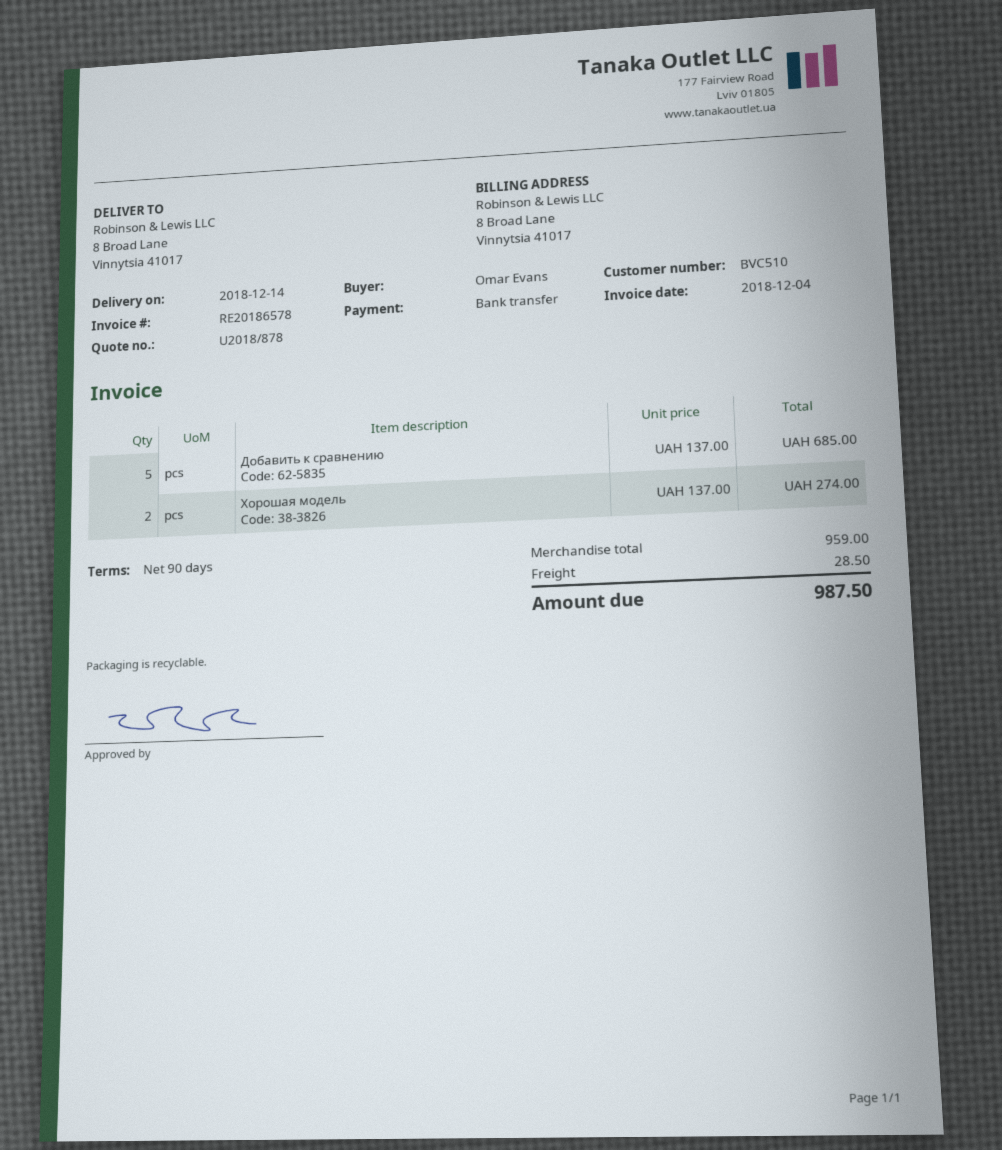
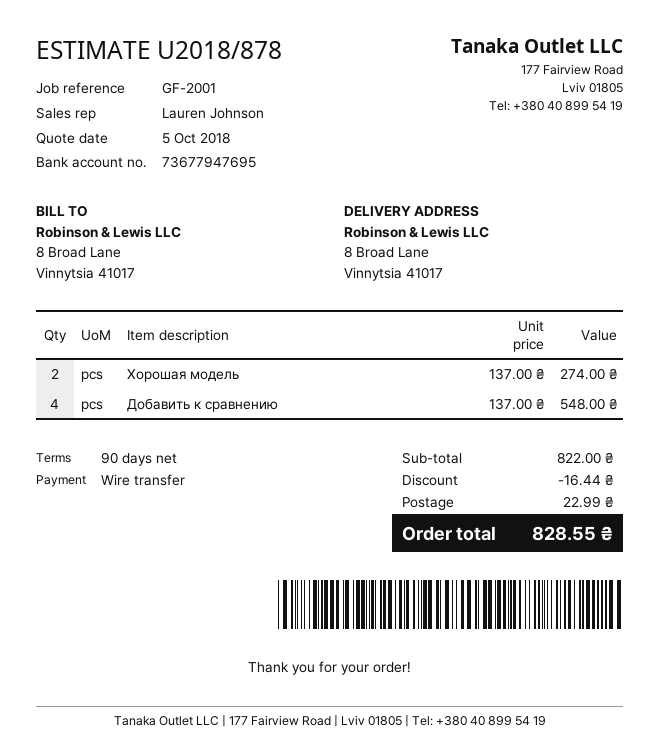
Добавить к сравнению: 5 x 137.00 = 685.00 -> 4 x 137.00 = 548.00
subtotal: 959.00 -> 822.00
discount: none -> 16.44
shipping: 28.50 -> 22.99
total: 987.50 -> 828.55

